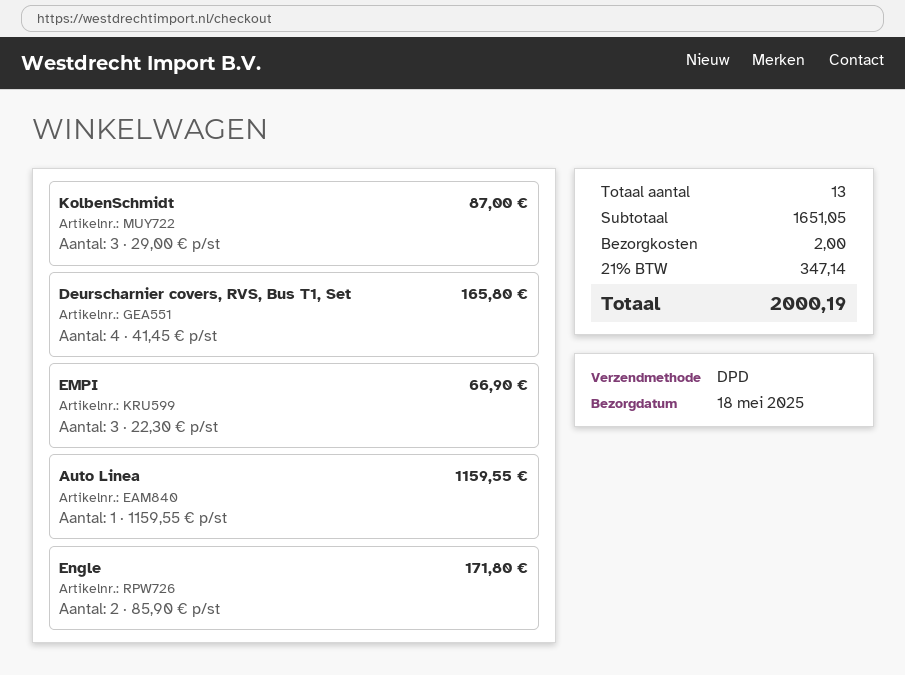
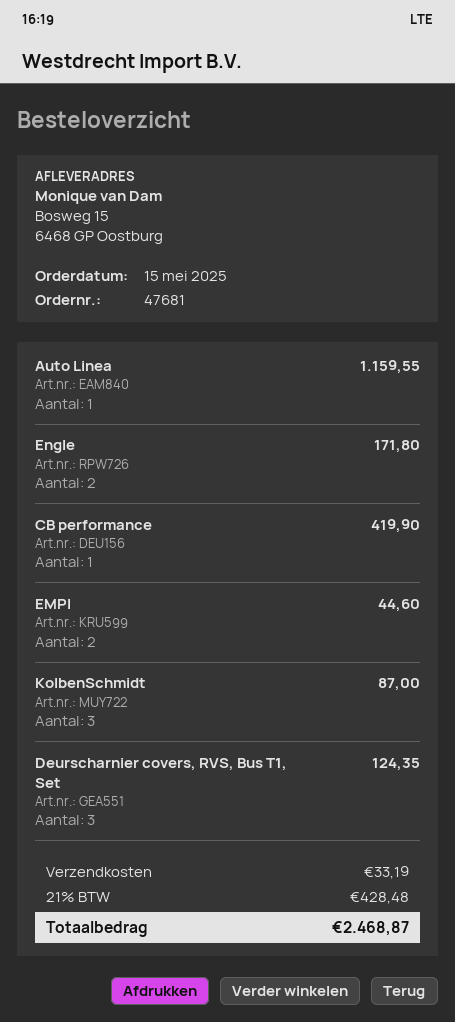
Deurscharnier covers, RVS, Bus T1, Set: 4 for 165.80 -> 3 for 124.35
EMPI: 3 for 66.90 -> 2 for 44.60
CB performance: none -> 1 for 419.90
shipping: 2.00 -> 33.19
tax: 21% = 347.14 -> 21% = 428.48
total: 2000.19 -> 2468.87

